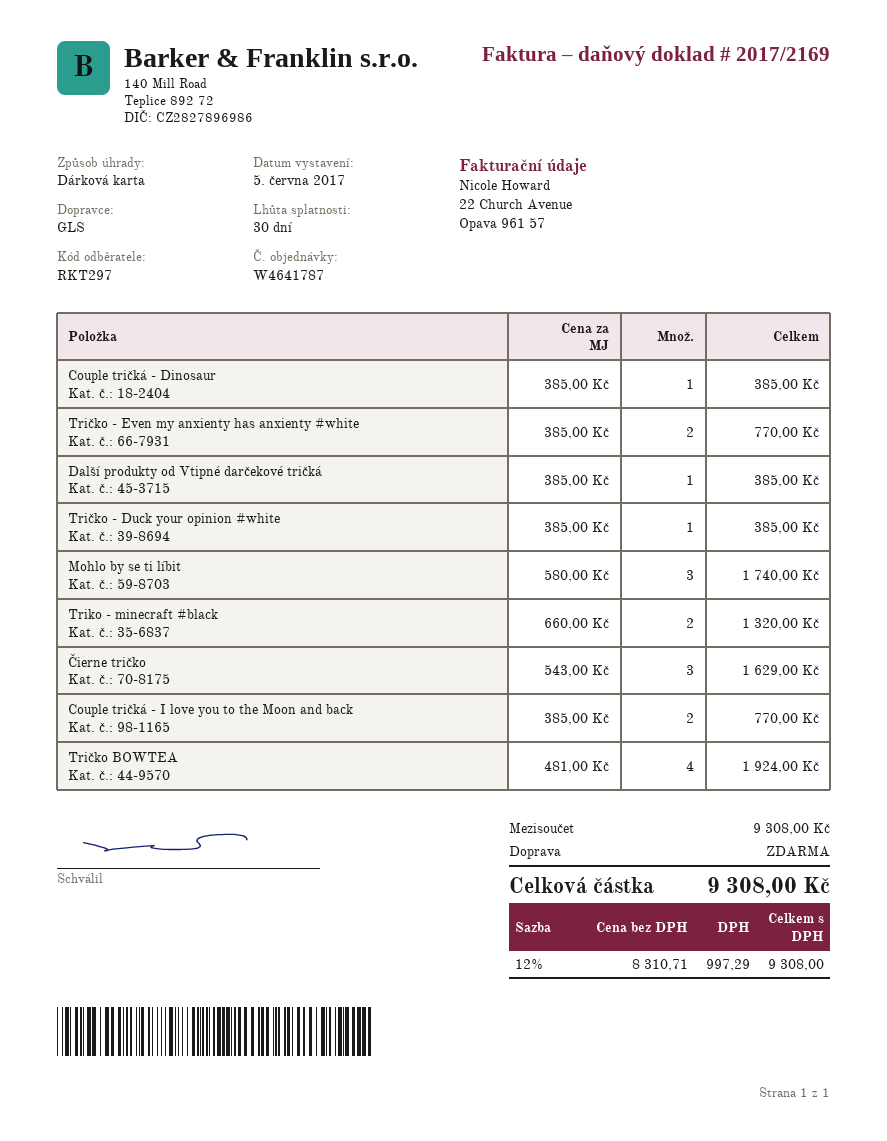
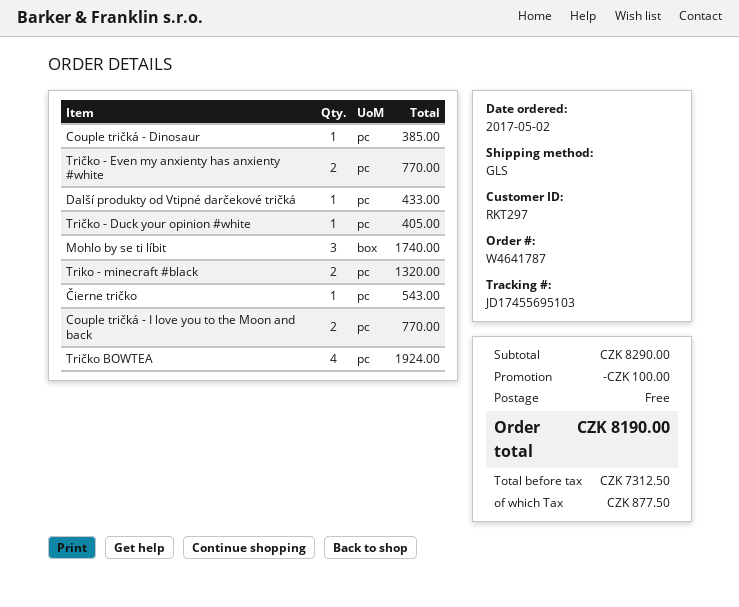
Další produkty od Vtipné darčekové tričká: 1 for 385.00 -> 1 for 433.00
Tričko - Duck your opinion #white: 1 for 385.00 -> 1 for 405.00
Čierne tričko: 3 for 1629.00 -> 1 for 543.00
subtotal: 9308.00 -> 8290.00
discount: none -> 100.00
net: 8310.71 -> 7312.50
tax: 997.29 -> 877.50
total: 9308.00 -> 8190.00

